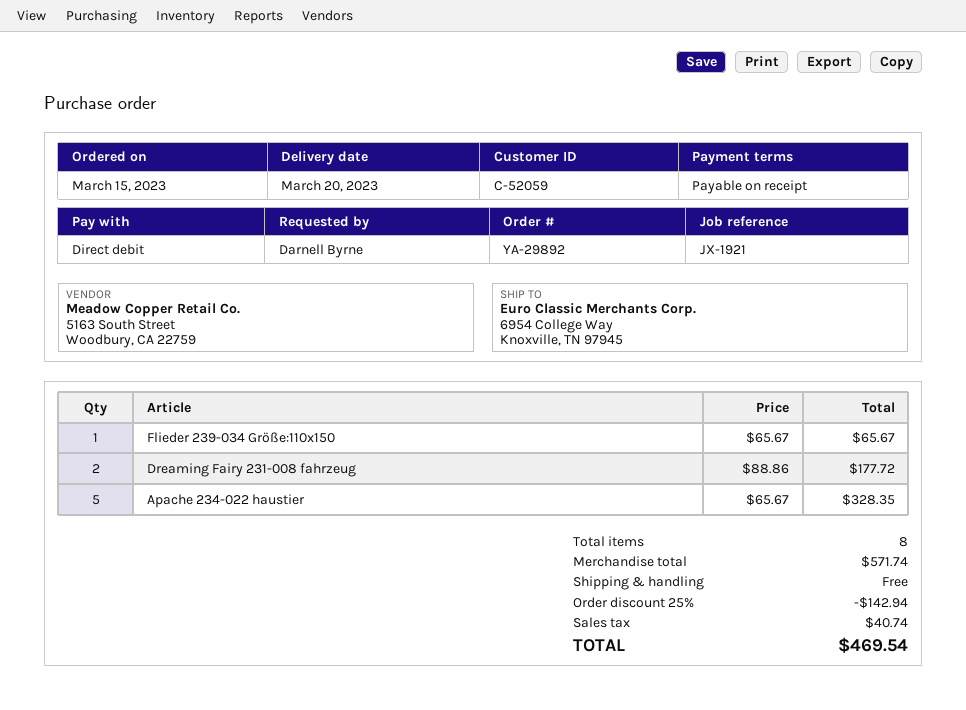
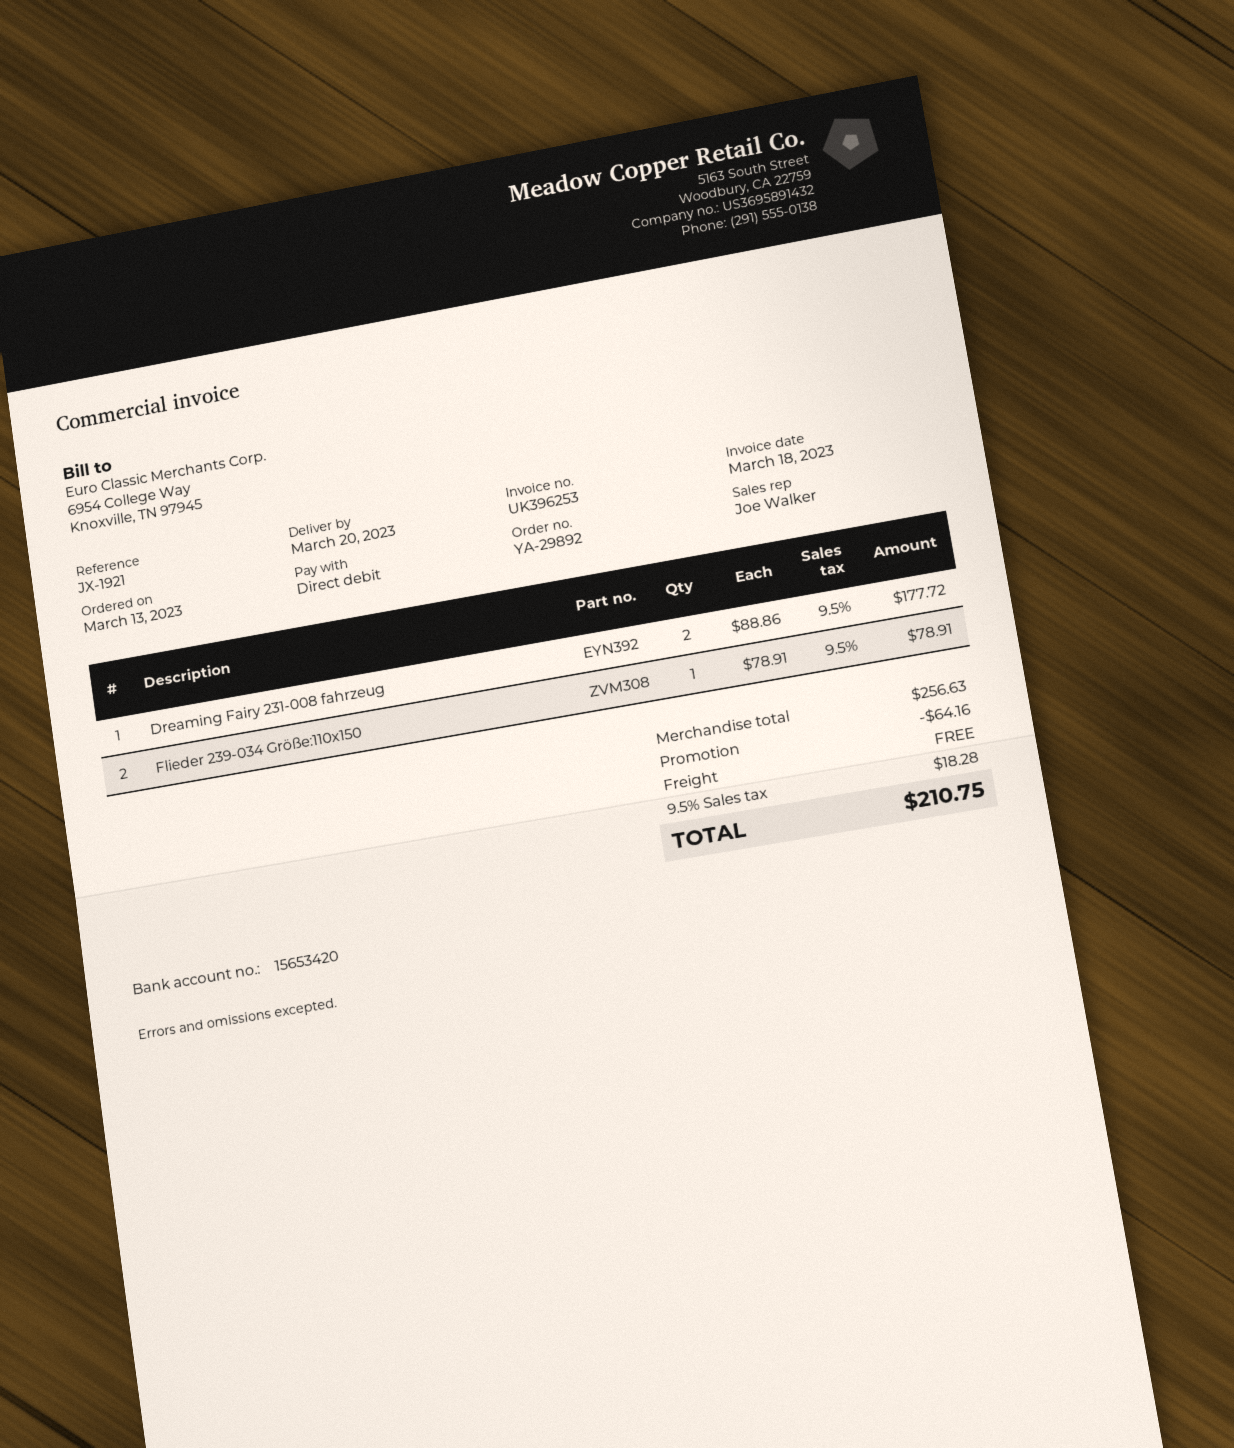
order date: 2023-03-15 -> 2023-03-13
Flieder 239-034 Größe:110x150: 1 x 65.67 = 65.67 -> 1 x 78.91 = 78.91
Apache 234-022 haustier: 5 x 65.67 = 328.35 -> none
subtotal: 571.74 -> 256.63
discount: 142.94 -> 64.16
tax: 40.74 -> 18.28
total: 469.54 -> 210.75

